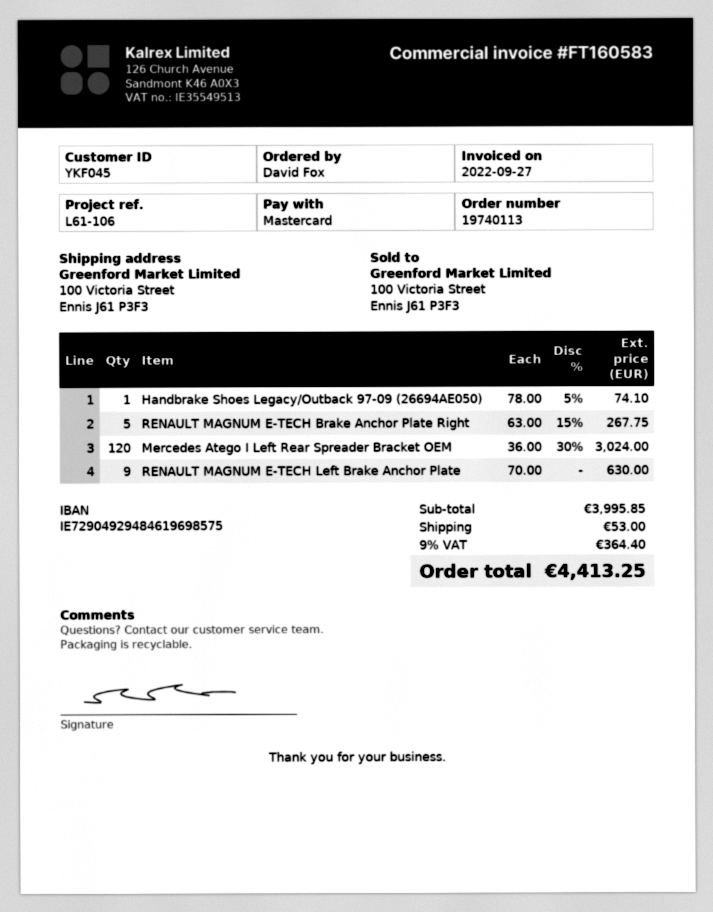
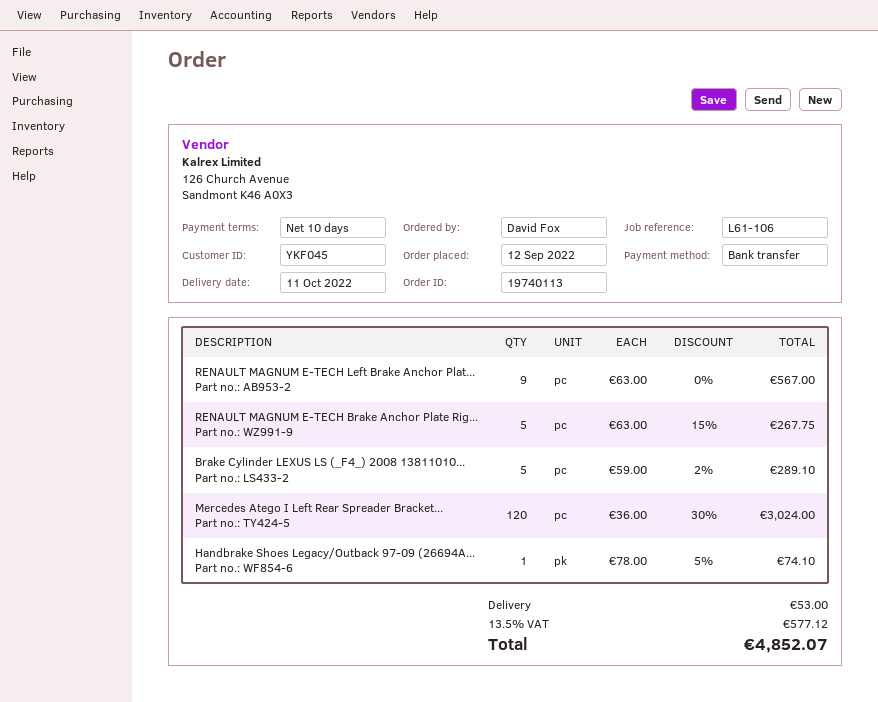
payment method: Mastercard -> bank transfer
RENAULT MAGNUM E-TECH Left Brake Anchor Plate: 9 x 70.00 = 630.00 -> 9 x 63.00 = 567.00
Brake Cylinder LEXUS LS (_F4_) 2008 13811010...: none -> 5 x 59.00 - 2% = 289.10
tax: 9% = 364.40 -> 13.5% = 577.12
total: 4413.25 -> 4852.07

